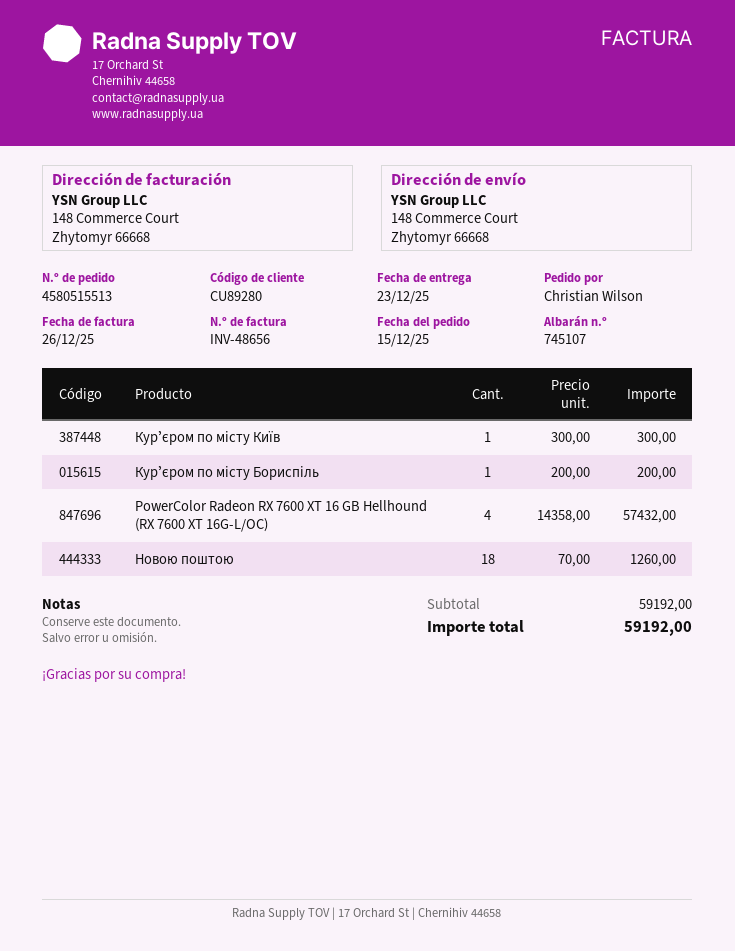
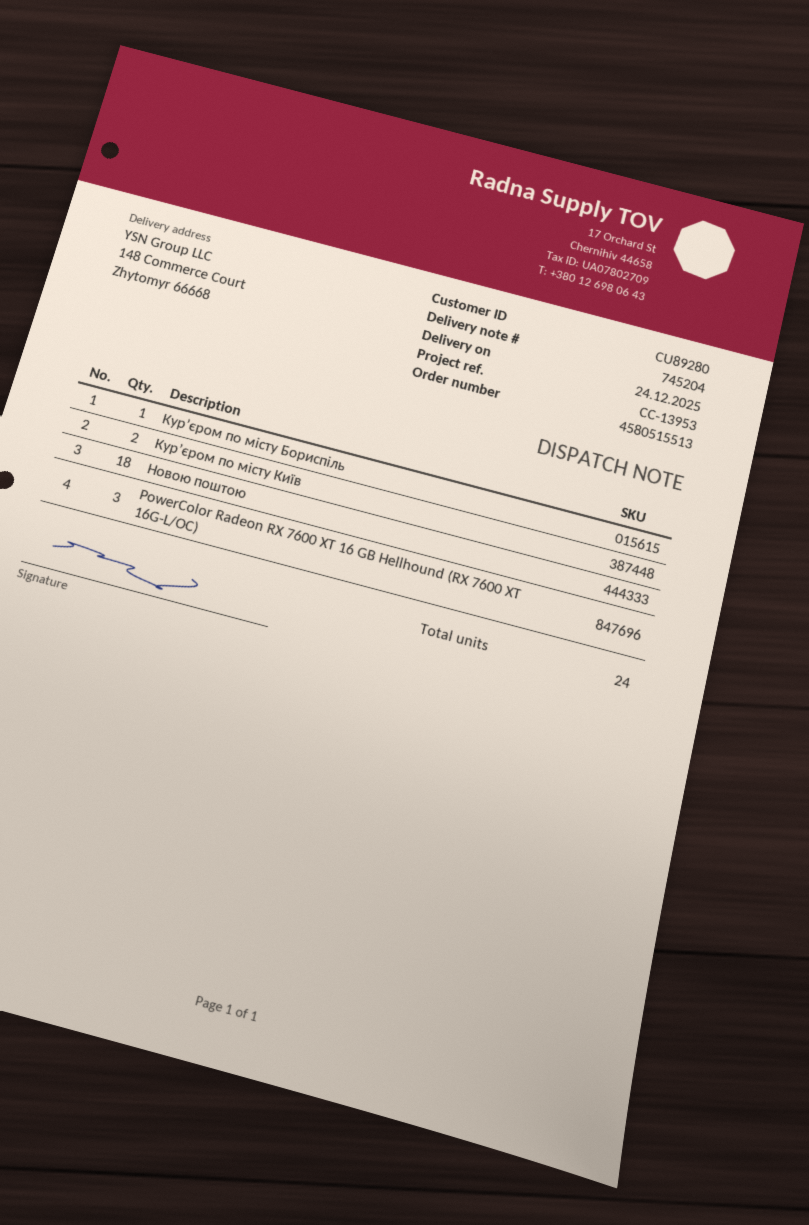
delivery note number: 745107 -> 745204
delivery date: 2025-12-23 -> 2025-12-24
Курʼєром по місту Київ: 1 -> 2
PowerColor Radeon RX 7600 XT 16 GB Hellhound (RX 7600 XT 16G-L/OC): 4 -> 3

